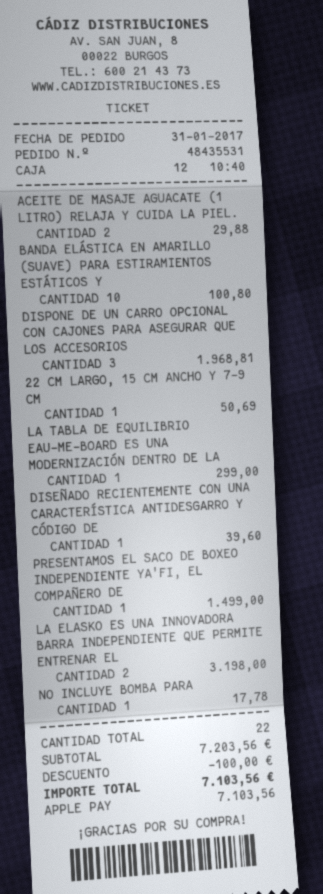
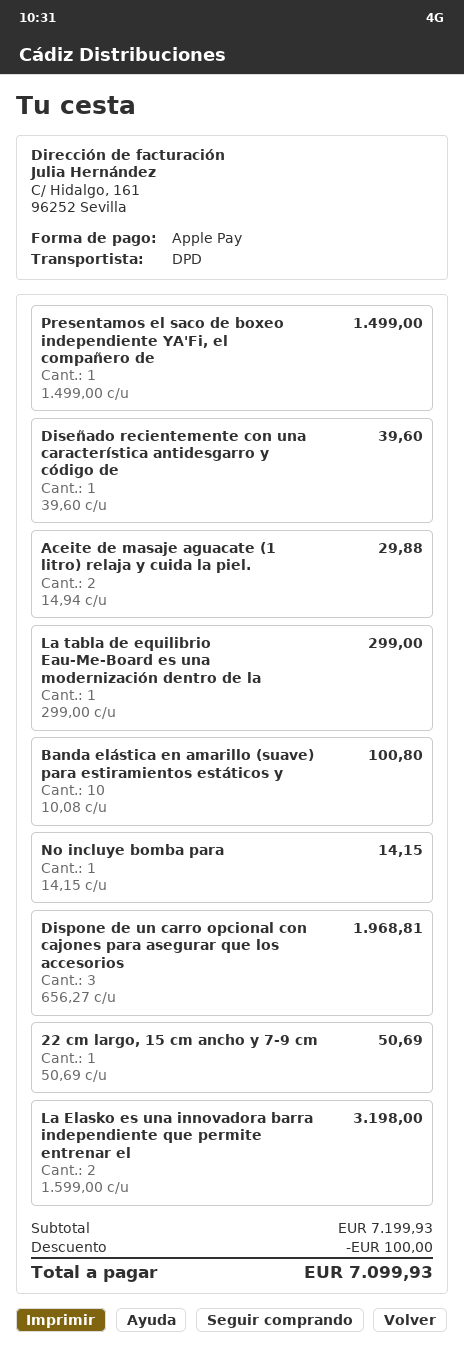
NO INCLUYE BOMBA PARA: 1 for 17.78 -> 1 for 14.15
subtotal: 7203.56 -> 7199.93
total: 7103.56 -> 7099.93

